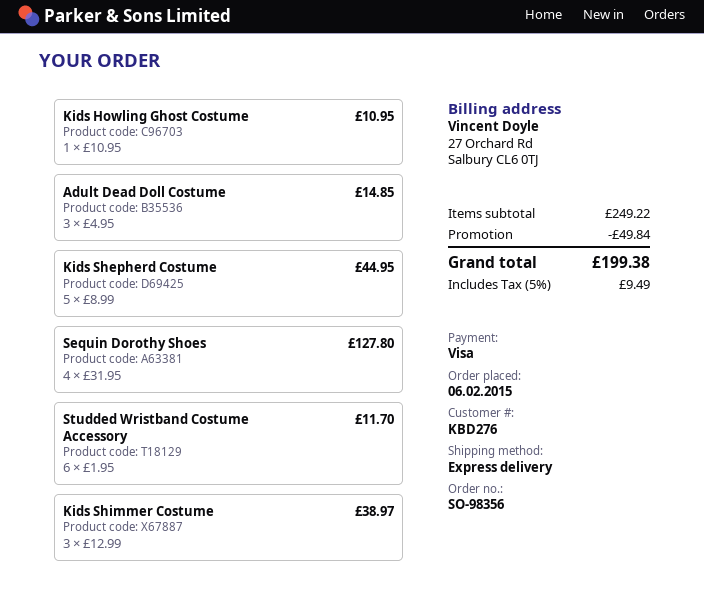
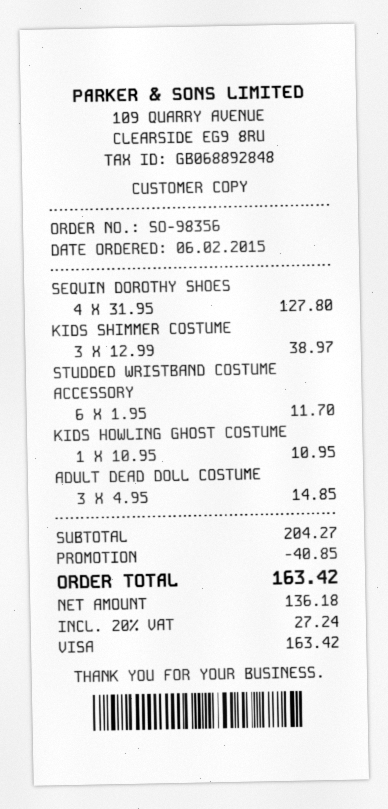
Kids Shepherd Costume: 5 x 8.99 = 44.95 -> none
subtotal: 249.22 -> 204.27
discount: 49.84 -> 40.85
tax: 5% = 9.49 -> 20% = 27.24
total: 199.38 -> 163.42

